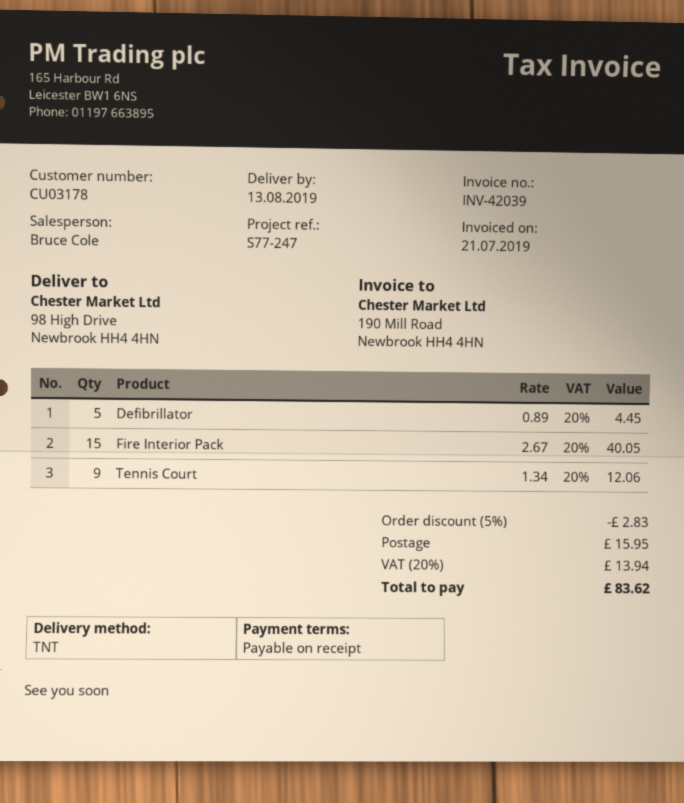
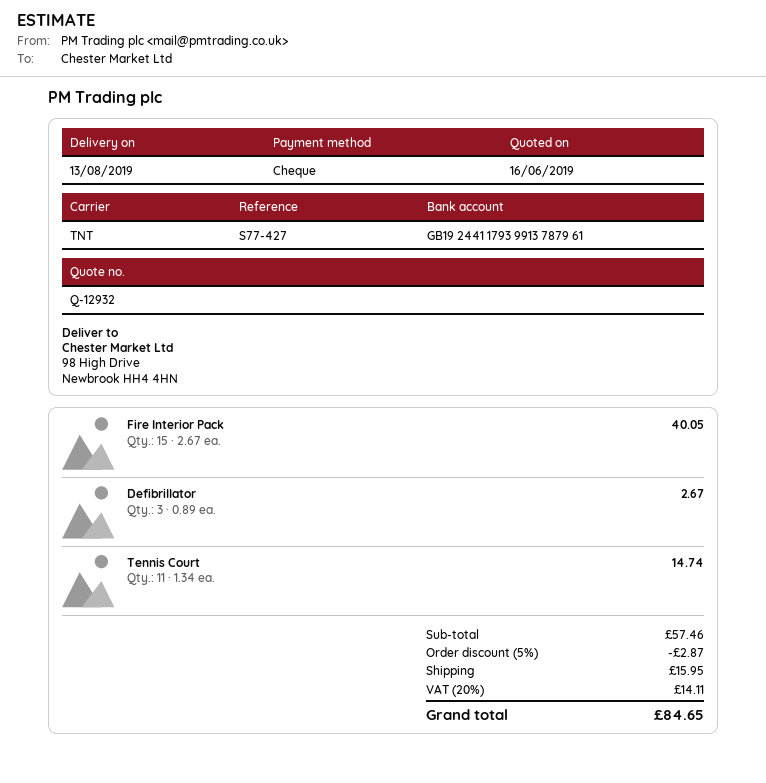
reference: S77-247 -> S77-427
Defibrillator: 5 x 0.89 = 4.45 -> 3 x 0.89 = 2.67
Tennis Court: 9 x 1.34 = 12.06 -> 11 x 1.34 = 14.74
discount: 5% = 2.83 -> 5% = 2.87
tax: 20% = 13.94 -> 20% = 14.11
total: 83.62 -> 84.65

